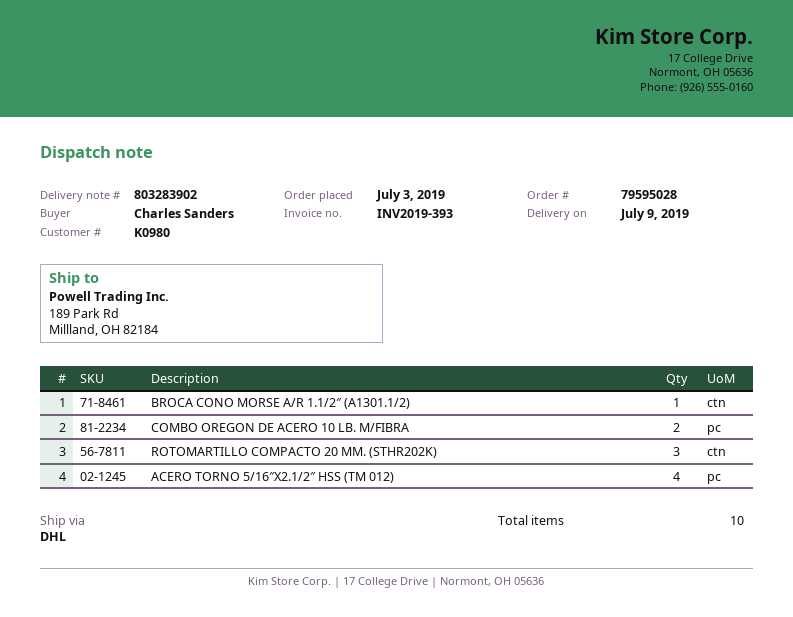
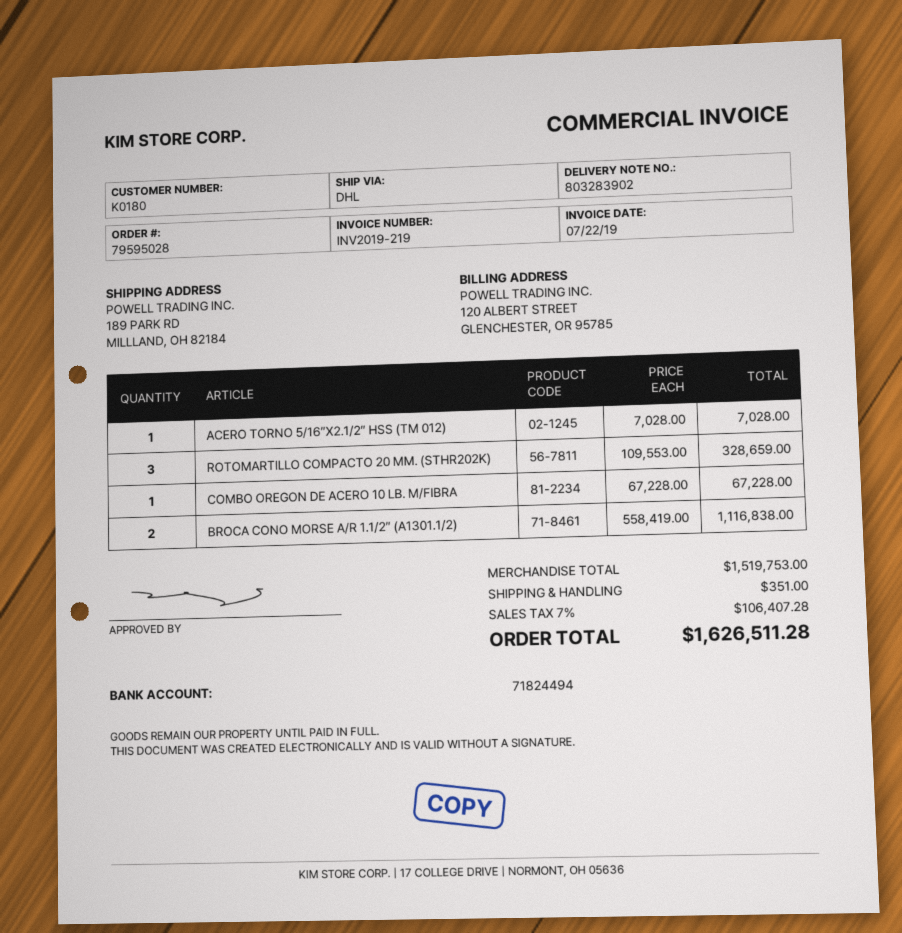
invoice number: INV2019-393 -> INV2019-219
customer number: K0980 -> K0180
BROCA CONO MORSE A/R 1.1/2″ (A1301.1/2): 1 -> 2
COMBO OREGON DE ACERO 10 LB. M/FIBRA: 2 -> 1
ACERO TORNO 5/16″X2.1/2″ HSS (TM 012): 4 -> 1

